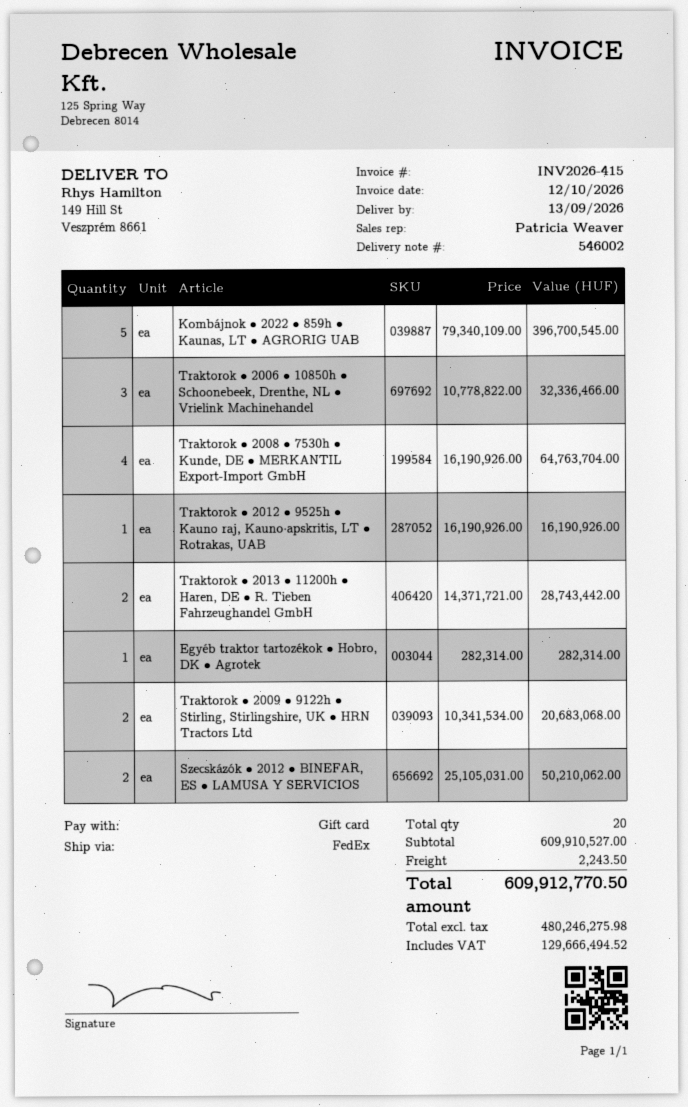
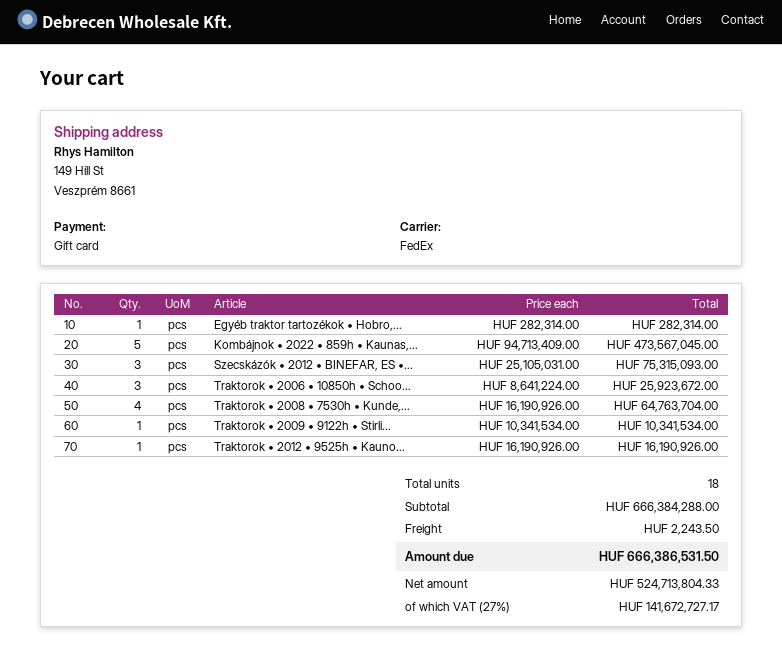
Kombájnok • 2022 • 859h • Kaunas, LT • AGRORIG UAB: 5 x 79340109.00 = 396700545.00 -> 5 x 94713409.00 = 473567045.00
Traktorok • 2006 • 10850h • Schoonebeek, Drenthe, NL • Vrielink Machinehandel: 3 x 10778822.00 = 32336466.00 -> 3 x 8641224.00 = 25923672.00
Traktorok • 2013 • 11200h • Haren, DE • R. Tieben Fahrzeughandel GmbH: 2 x 14371721.00 = 28743442.00 -> none
Traktorok • 2009 • 9122h • Stirling, Stirlingshire, UK • HRN Tractors Ltd: 2 x 10341534.00 = 20683068.00 -> 1 x 10341534.00 = 10341534.00
Szecskázók • 2012 • BINEFAR, ES • LAMUSA Y SERVICIOS: 2 x 25105031.00 = 50210062.00 -> 3 x 25105031.00 = 75315093.00
total quantity: 20 -> 18
subtotal: 609910527.00 -> 666384288.00
net: 480246275.98 -> 524713804.33
tax: 129666494.52 -> 141672727.17
total: 609912770.50 -> 666386531.50

